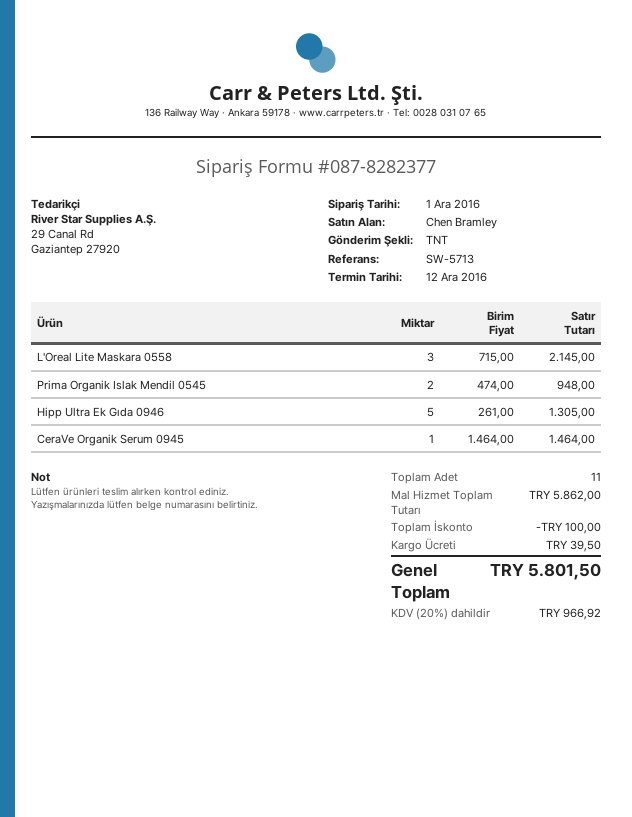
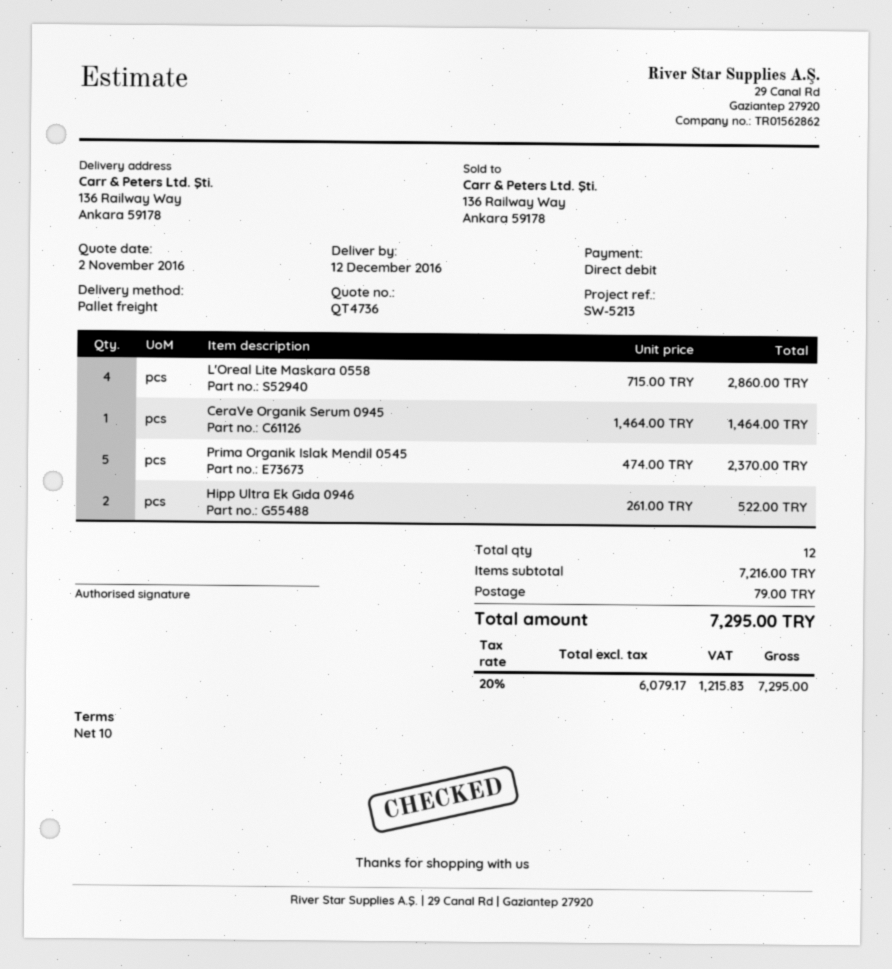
reference: SW-5713 -> SW-5213
shipping method: TNT -> pallet freight
L'Oreal Lite Maskara 0558: 3 x 715.00 = 2145.00 -> 4 x 715.00 = 2860.00
Prima Organik Islak Mendil 0545: 2 x 474.00 = 948.00 -> 5 x 474.00 = 2370.00
Hipp Ultra Ek Gıda 0946: 5 x 261.00 = 1305.00 -> 2 x 261.00 = 522.00
total quantity: 11 -> 12
subtotal: 5862.00 -> 7216.00
discount: 100.00 -> none
shipping: 39.50 -> 79.00
tax: 20% = 966.92 -> 20% = 1215.83
total: 5801.50 -> 7295.00

